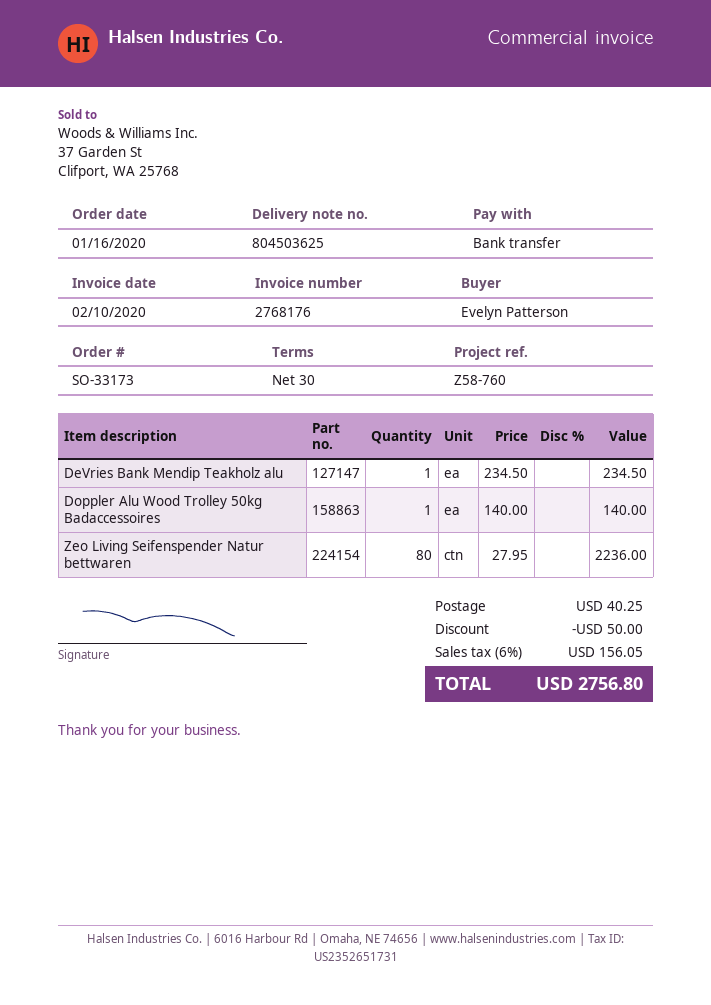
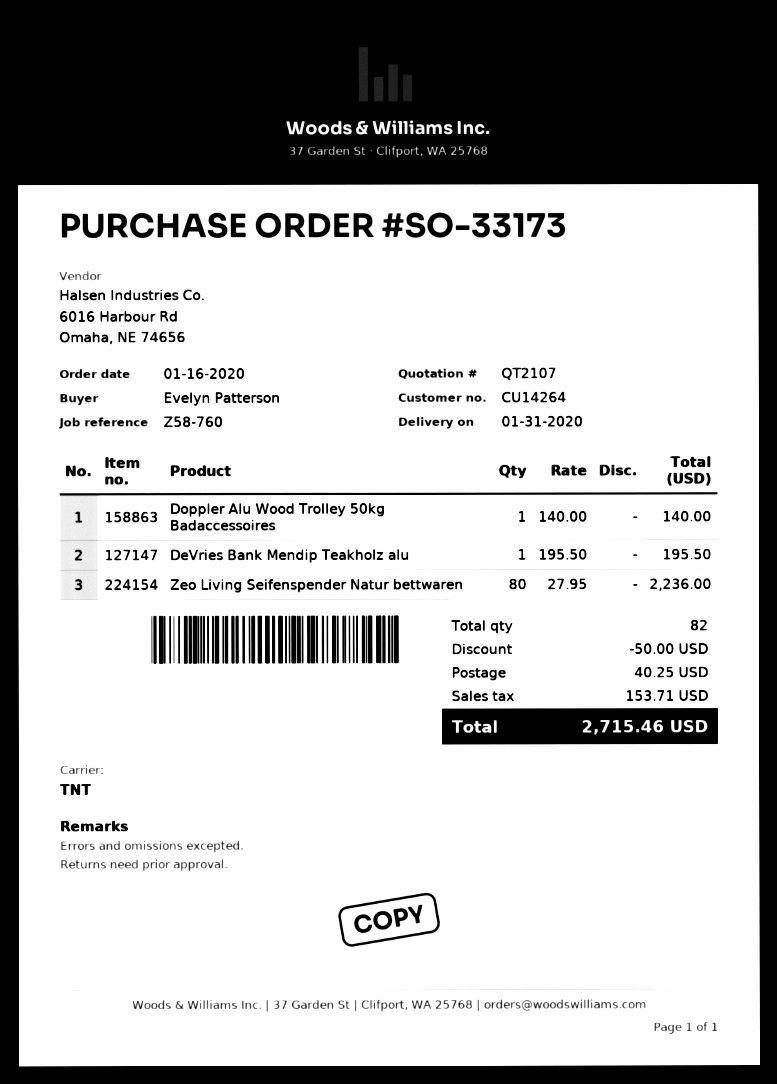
DeVries Bank Mendip Teakholz alu: 1 x 234.50 = 234.50 -> 1 x 195.50 = 195.50
tax: 156.05 -> 153.71
total: 2756.80 -> 2715.46

